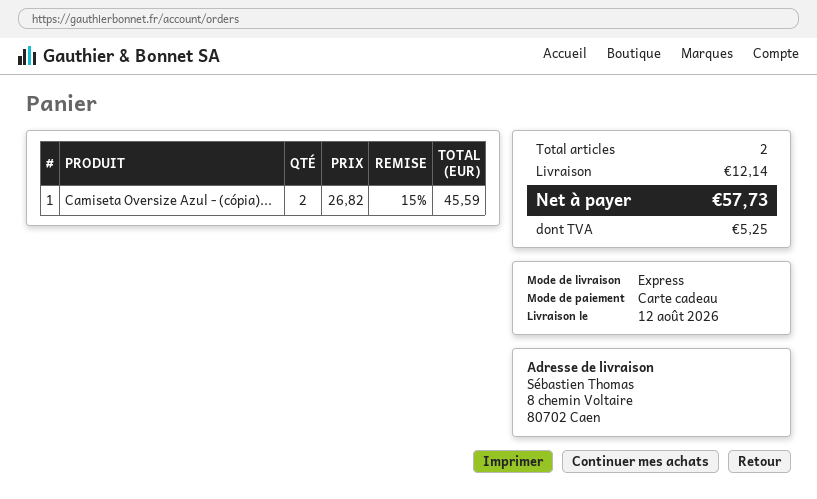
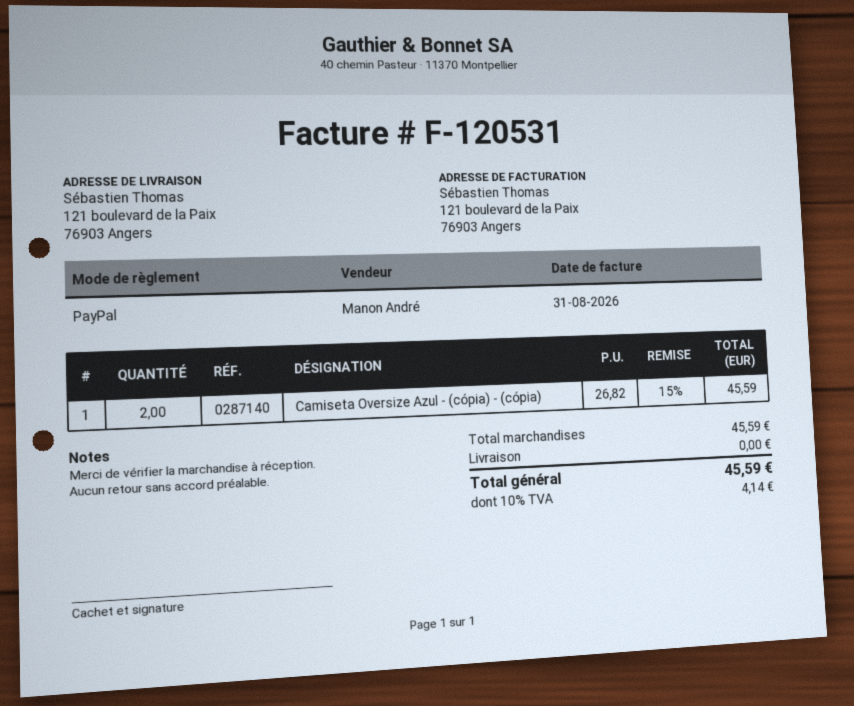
payment method: gift card -> PayPal
ship to: 8 chemin Voltaire, 80702 Caen -> 121 boulevard de la Paix, 76903 Angers
shipping: 12.14 -> 0.00
tax: 5.25 -> 4.14
total: 57.73 -> 45.59

